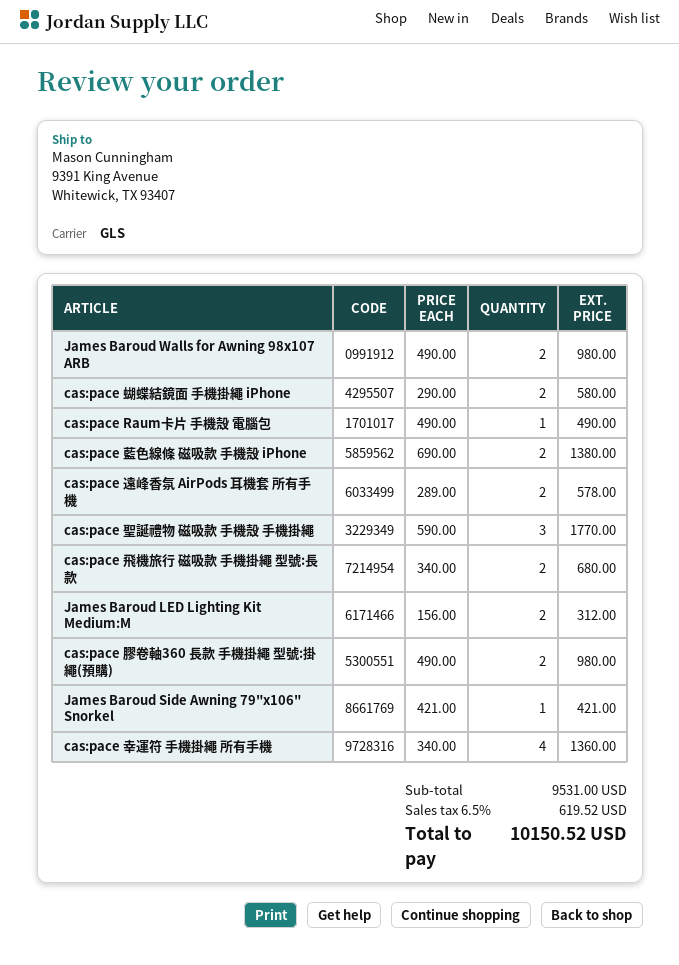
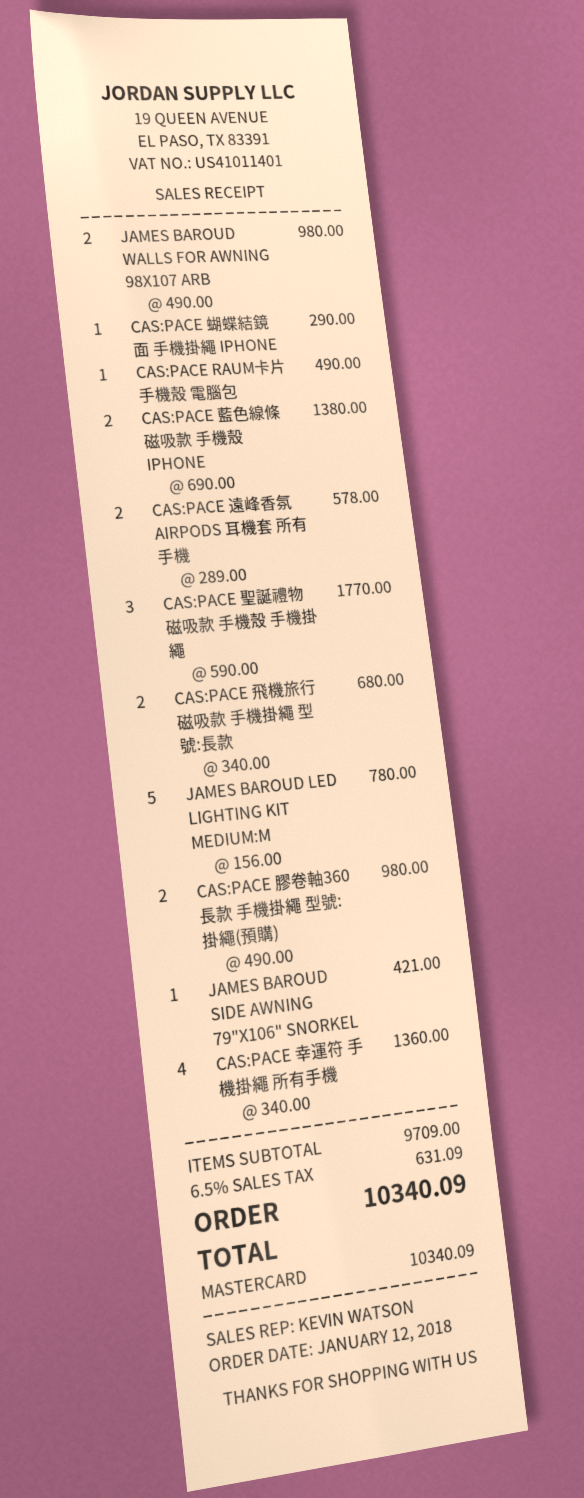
cas:pace 蝴蝶結鏡面 手機掛繩 iPhone: 2 x 290.00 = 580.00 -> 1 x 290.00 = 290.00
James Baroud LED Lighting Kit Medium:M: 2 x 156.00 = 312.00 -> 5 x 156.00 = 780.00
subtotal: 9531.00 -> 9709.00
tax: 6.5% = 619.52 -> 6.5% = 631.09
total: 10150.52 -> 10340.09

